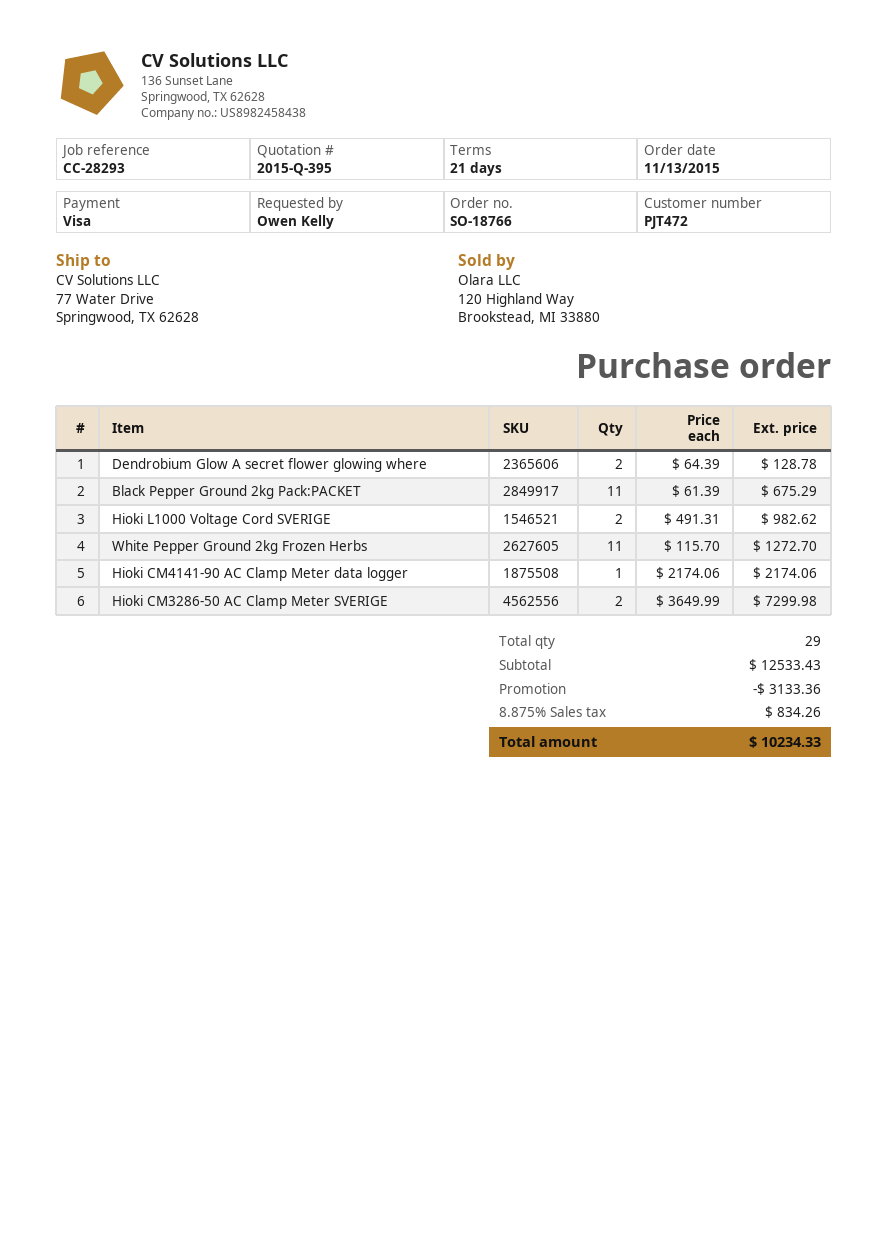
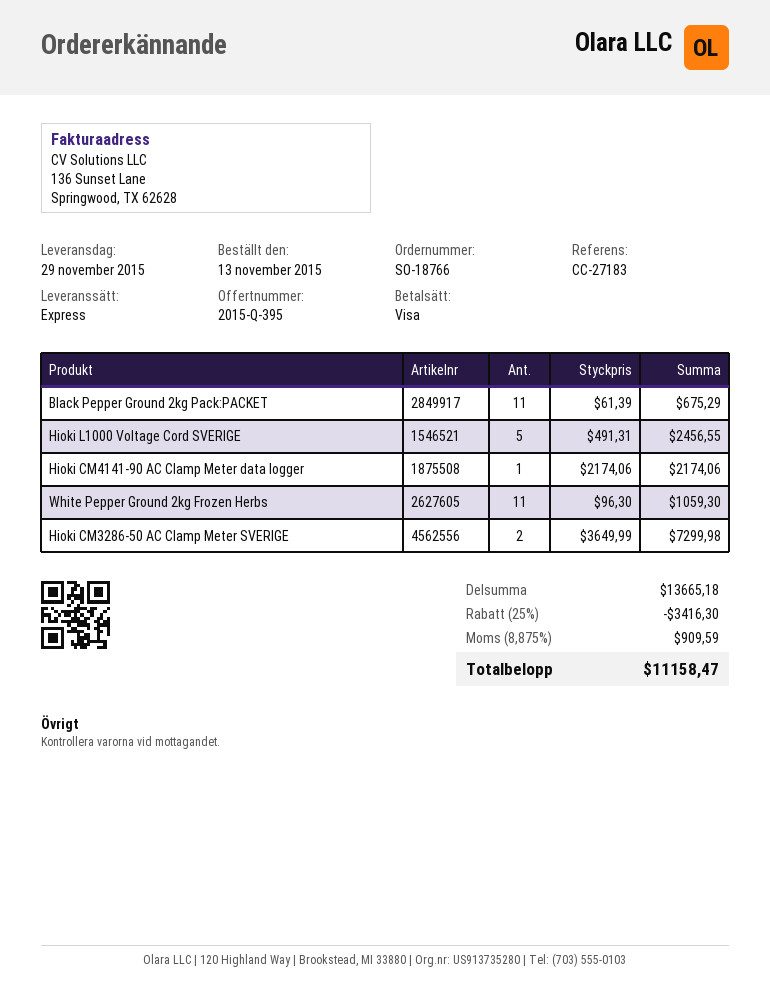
reference: CC-28293 -> CC-27183
Dendrobium Glow A secret flower glowing where: 2 x 64.39 = 128.78 -> none
Hioki L1000 Voltage Cord SVERIGE: 2 x 491.31 = 982.62 -> 5 x 491.31 = 2456.55
White Pepper Ground 2kg Frozen Herbs: 11 x 115.70 = 1272.70 -> 11 x 96.30 = 1059.30
subtotal: 12533.43 -> 13665.18
discount: 3133.36 -> 3416.30
tax: 8.875% = 834.26 -> 8.875% = 909.59
total: 10234.33 -> 11158.47

